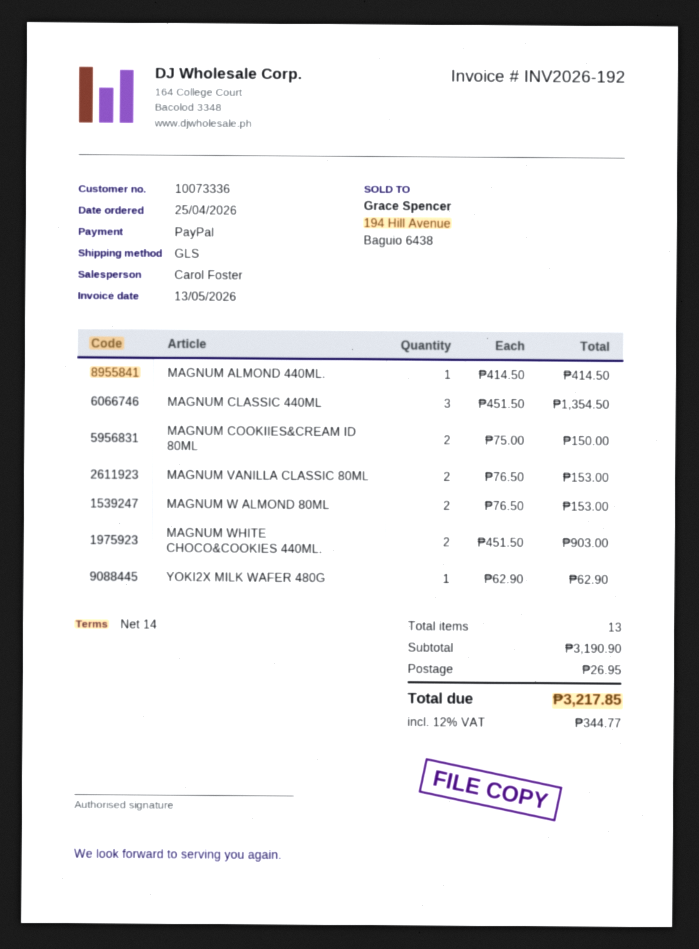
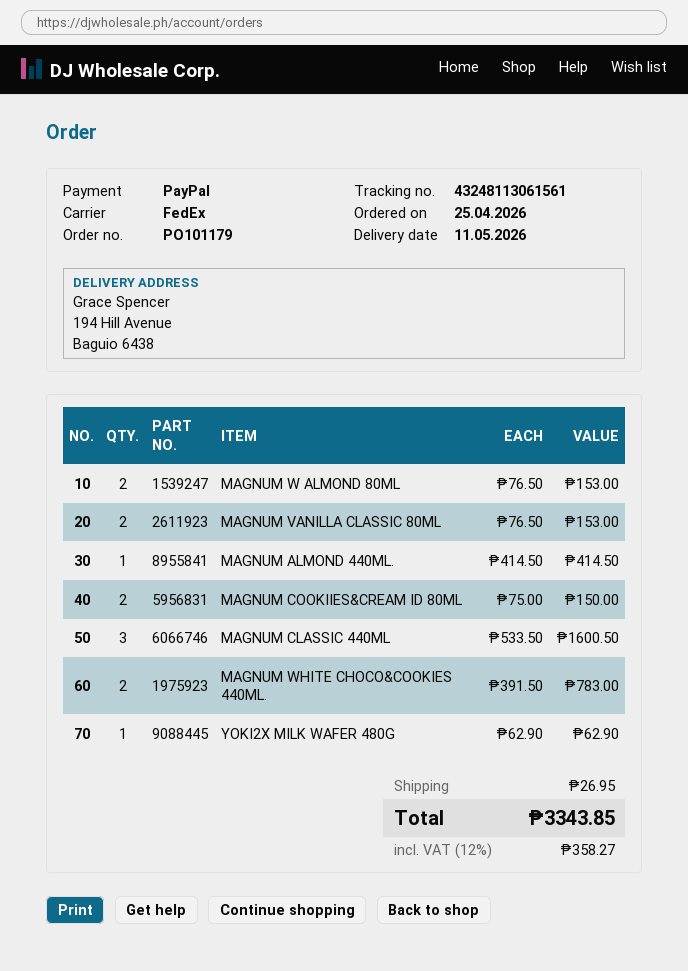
shipping method: GLS -> FedEx
MAGNUM CLASSIC 440ML: 3 x 451.50 = 1354.50 -> 3 x 533.50 = 1600.50
MAGNUM WHITE CHOCO&COOKIES 440ML.: 2 x 451.50 = 903.00 -> 2 x 391.50 = 783.00
tax: 12% = 344.77 -> 12% = 358.27
total: 3217.85 -> 3343.85

